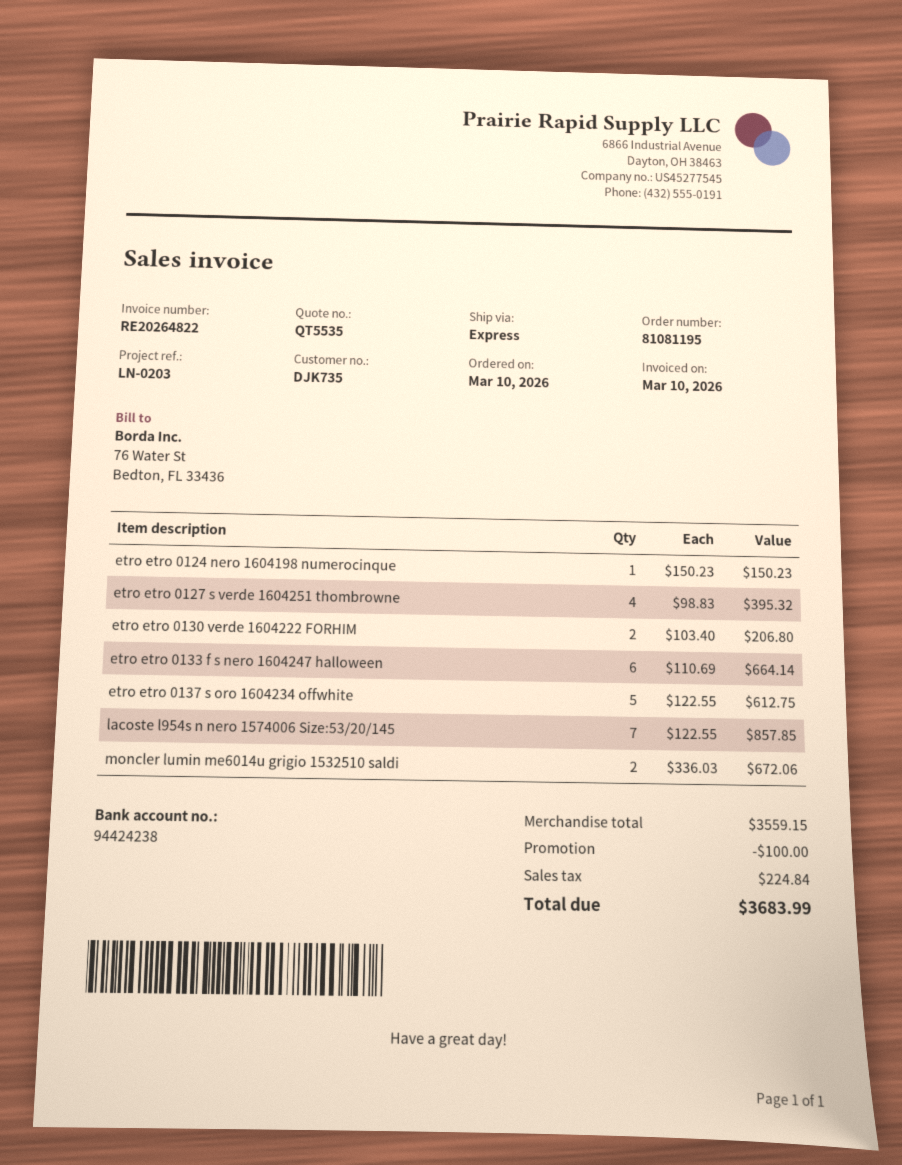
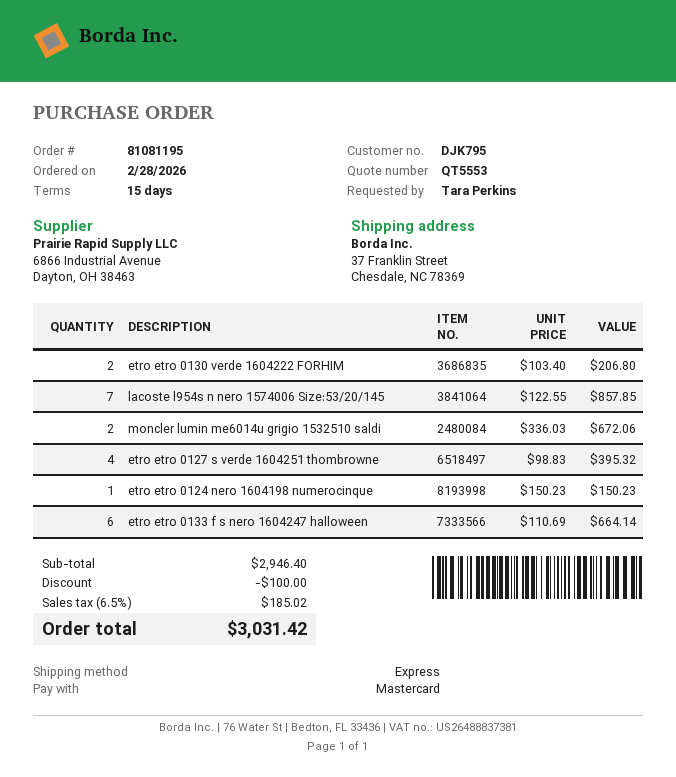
quote number: QT5535 -> QT5553
order date: 2026-03-10 -> 2026-02-28
customer number: DJK735 -> DJK795
etro etro 0137 s oro 1604234 offwhite: 5 x 122.55 = 612.75 -> none
subtotal: 3559.15 -> 2946.40
tax: 224.84 -> 185.02
total: 3683.99 -> 3031.42

